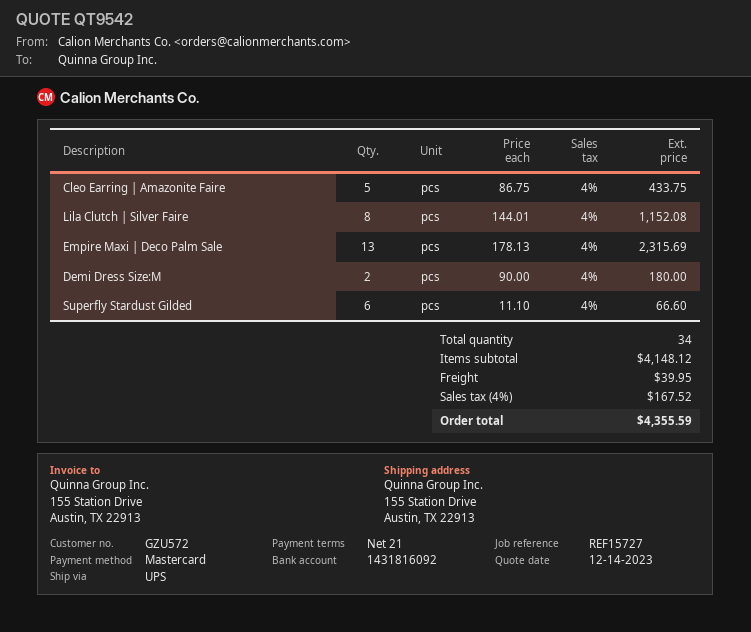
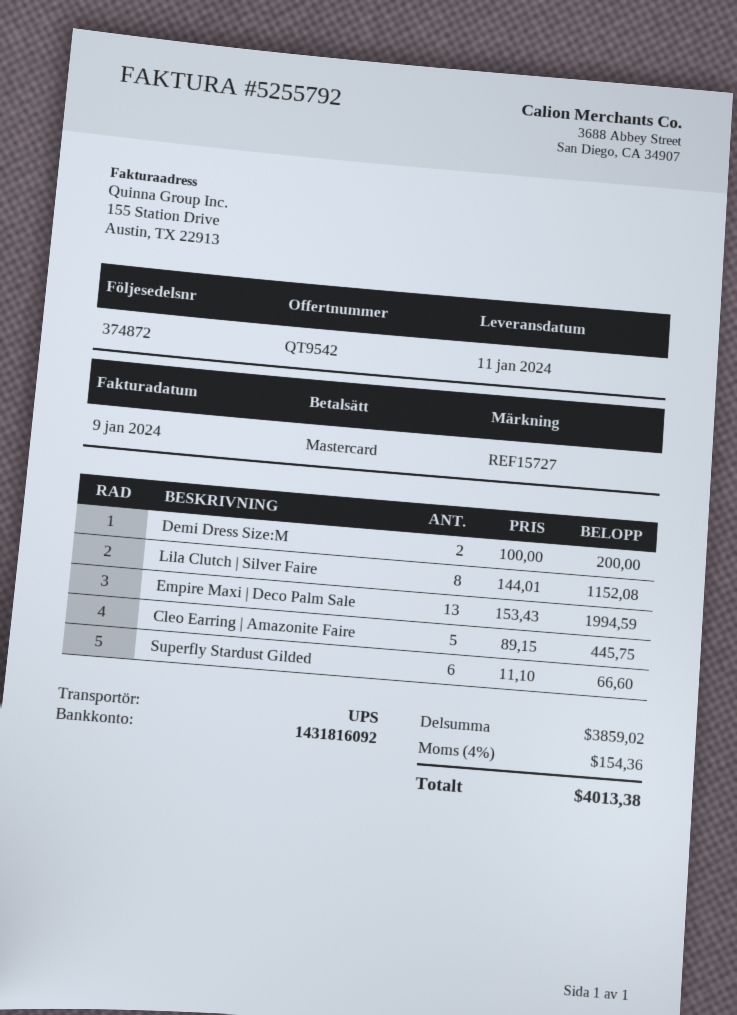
Cleo Earring | Amazonite Faire: 5 x 86.75 = 433.75 -> 5 x 89.15 = 445.75
Empire Maxi | Deco Palm Sale: 13 x 178.13 = 2315.69 -> 13 x 153.43 = 1994.59
Demi Dress Size:M: 2 x 90.00 = 180.00 -> 2 x 100.00 = 200.00
subtotal: 4148.12 -> 3859.02
shipping: 39.95 -> none
tax: 4% = 167.52 -> 4% = 154.36
total: 4355.59 -> 4013.38

